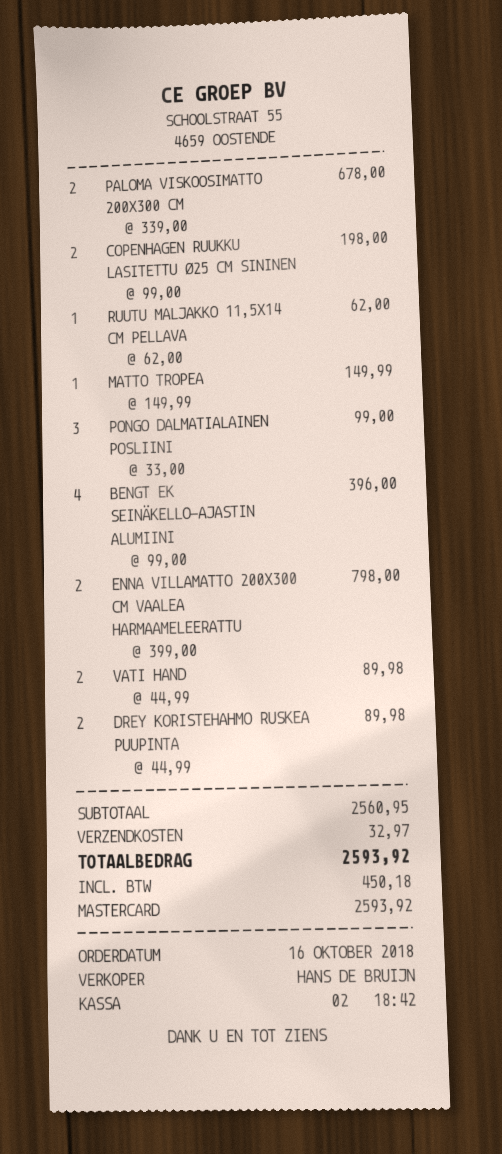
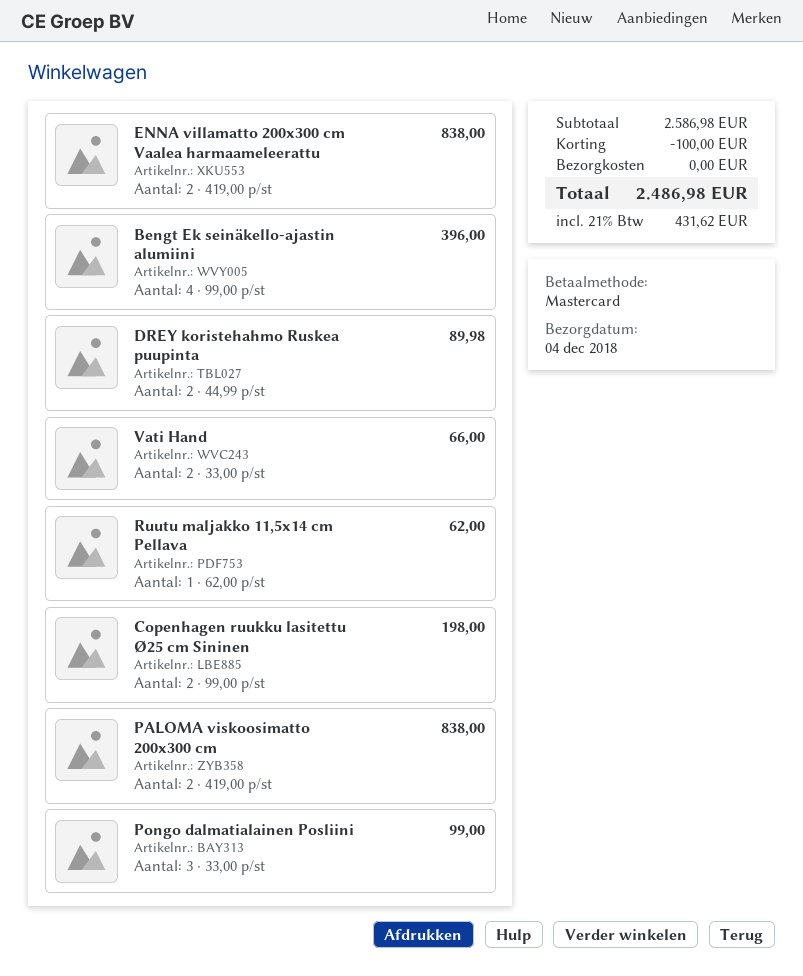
PALOMA VISKOOSIMATTO 200X300 CM: 2 x 339.00 = 678.00 -> 2 x 419.00 = 838.00
MATTO TROPEA: 1 x 149.99 = 149.99 -> none
ENNA VILLAMATTO 200X300 CM VAALEA HARMAAMELEERATTU: 2 x 399.00 = 798.00 -> 2 x 419.00 = 838.00
VATI HAND: 2 x 44.99 = 89.98 -> 2 x 33.00 = 66.00
subtotal: 2560.95 -> 2586.98
discount: none -> 100.00
shipping: 32.97 -> 0.00
tax: 450.18 -> 431.62
total: 2593.92 -> 2486.98

